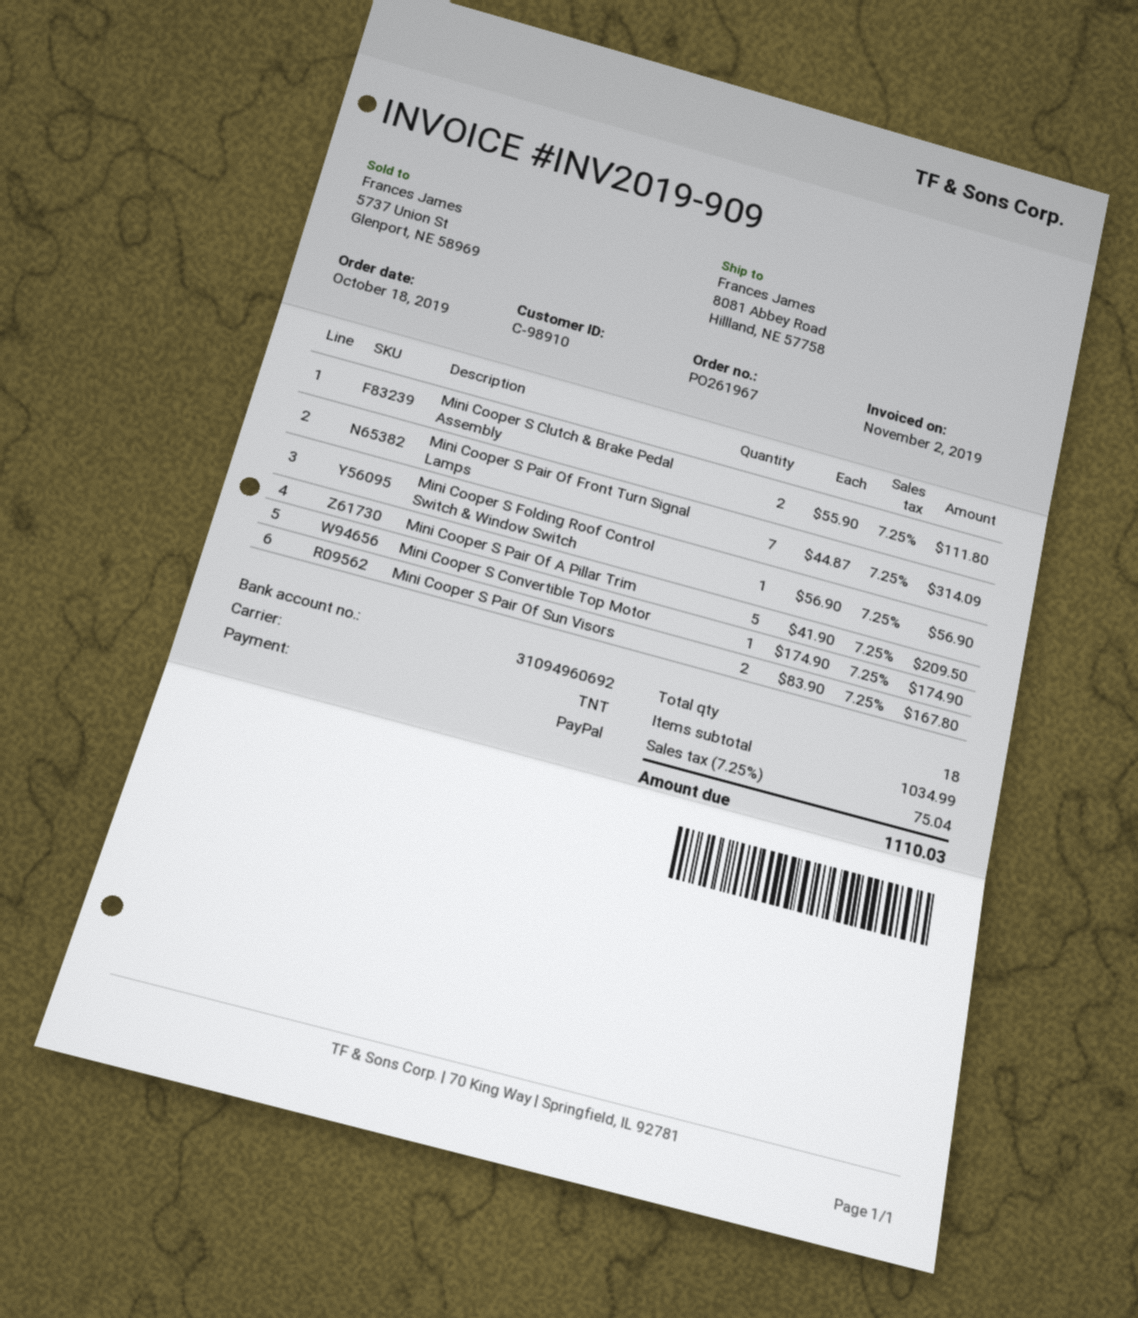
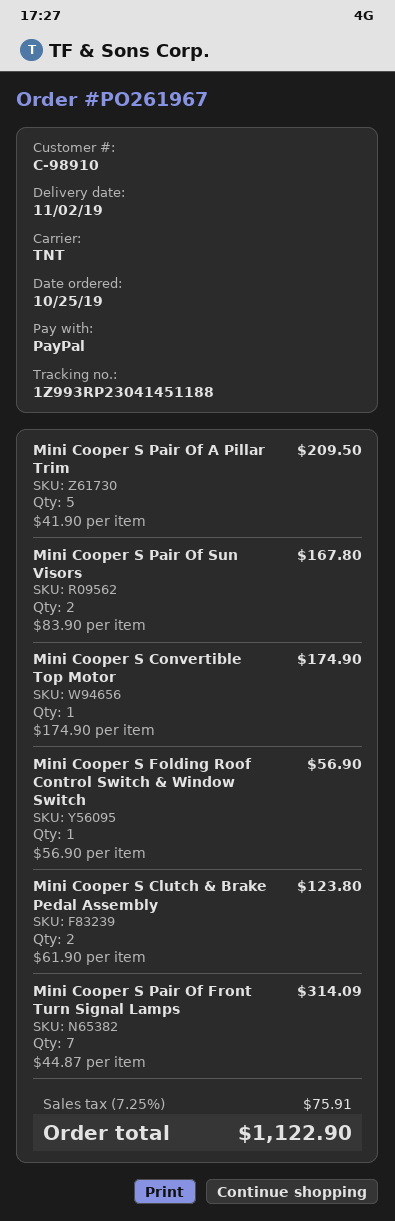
order date: 2019-10-18 -> 2019-10-25
Mini Cooper S Clutch & Brake Pedal Assembly: 2 x 55.90 = 111.80 -> 2 x 61.90 = 123.80
tax: 7.25% = 75.04 -> 7.25% = 75.91
total: 1110.03 -> 1122.90

